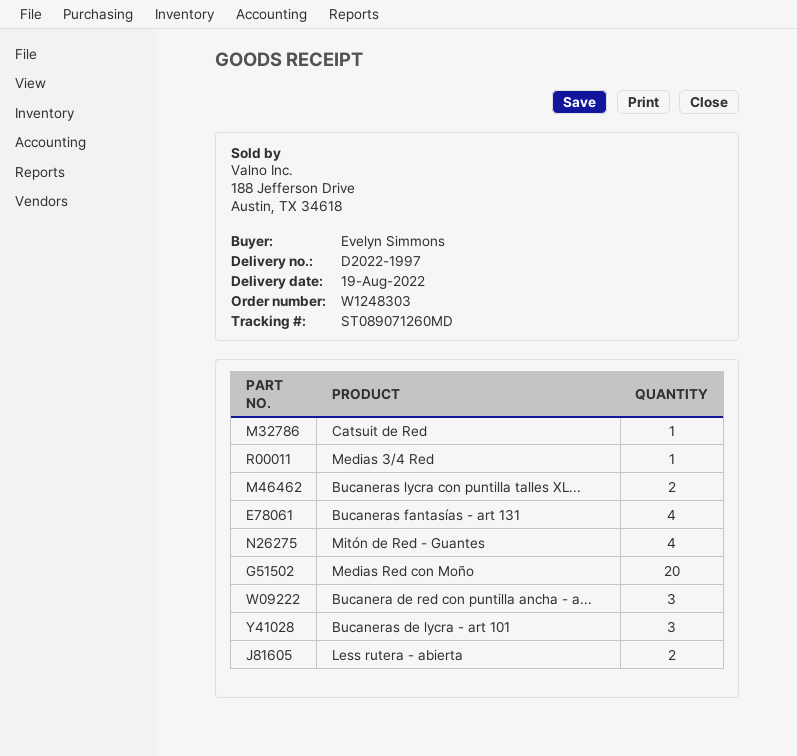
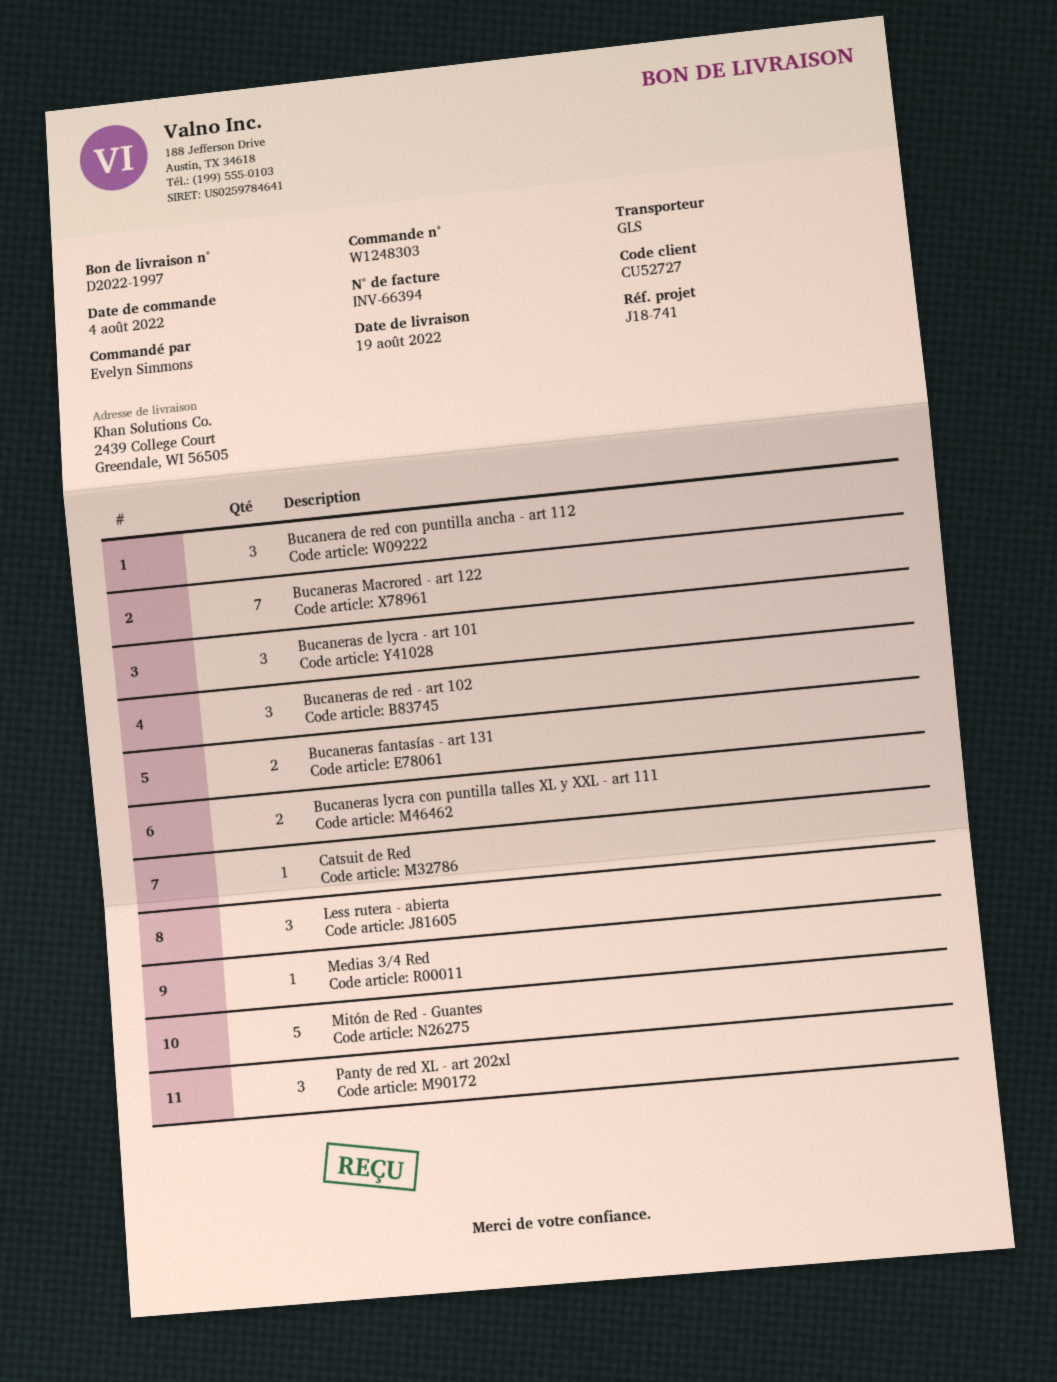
Bucaneras fantasías - art 131: 4 -> 2
Mitón de Red - Guantes: 4 -> 5
Medias Red con Moño: 20 -> none
Less rutera - abierta: 2 -> 3
Bucaneras Macrored - art 122: none -> 7
Bucaneras de red - art 102: none -> 3
Panty de red XL - art 202xl: none -> 3

